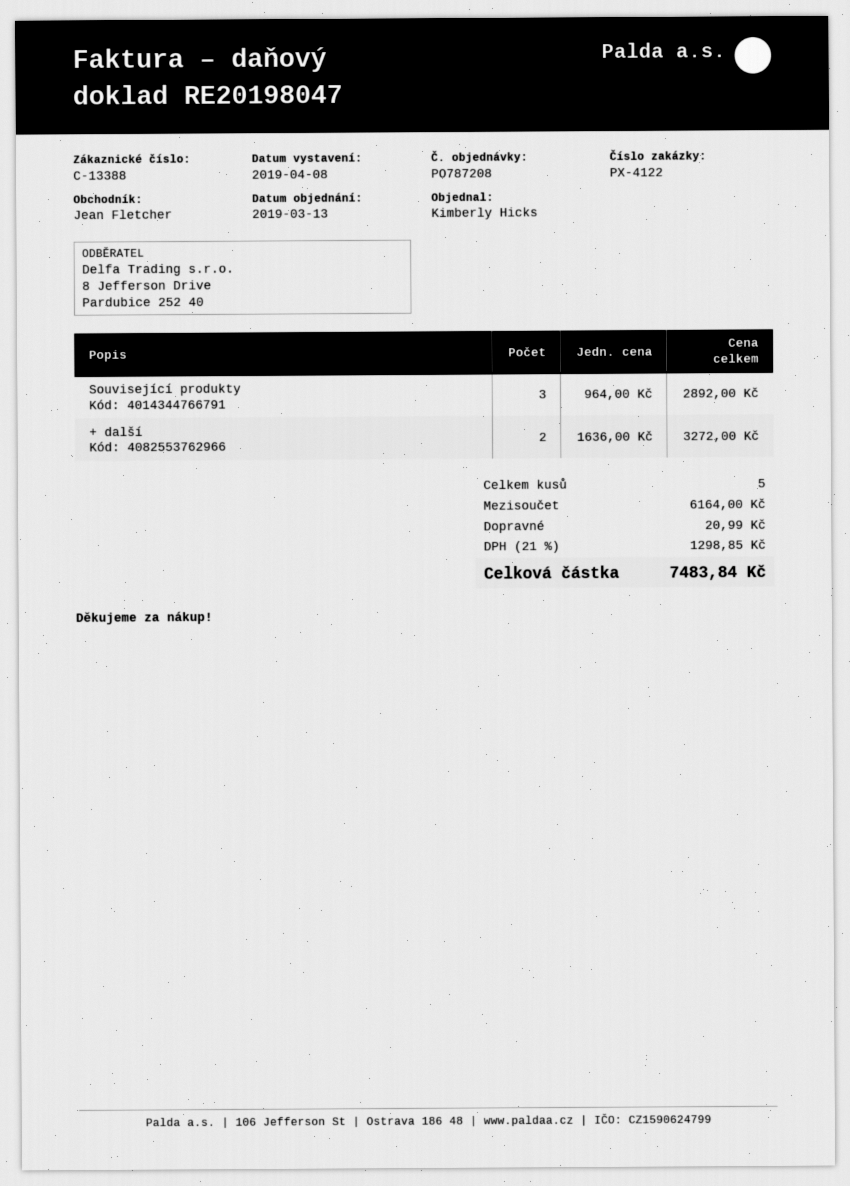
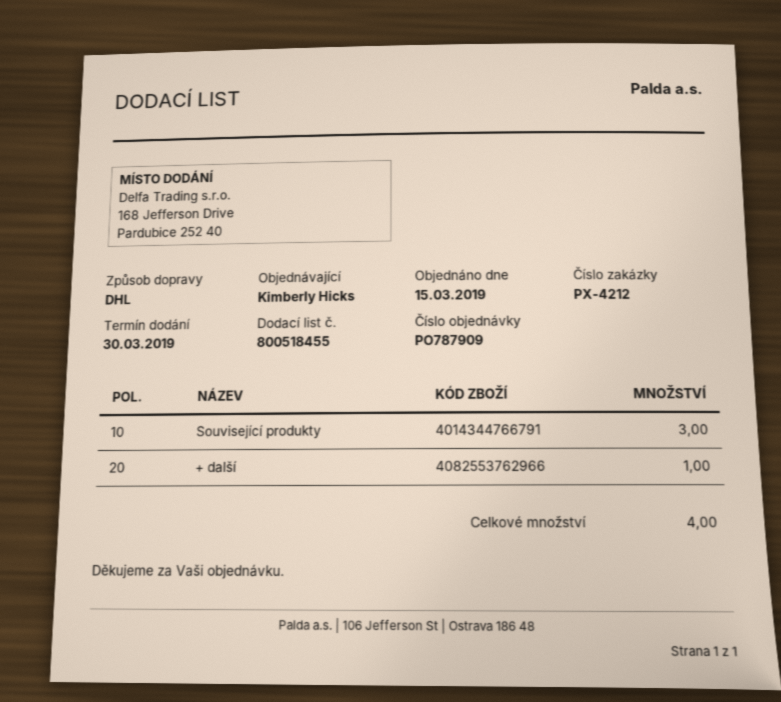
order number: PO787208 -> PO787909
order date: 2019-03-13 -> 2019-03-15
reference: PX-4122 -> PX-4212
+ další: 2 -> 1
total quantity: 5 -> 4

